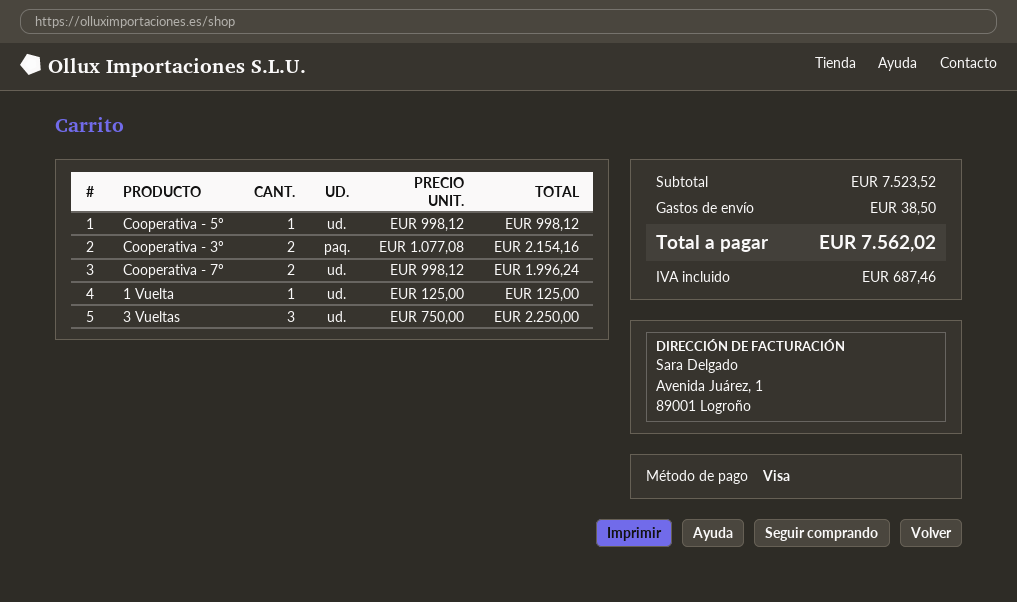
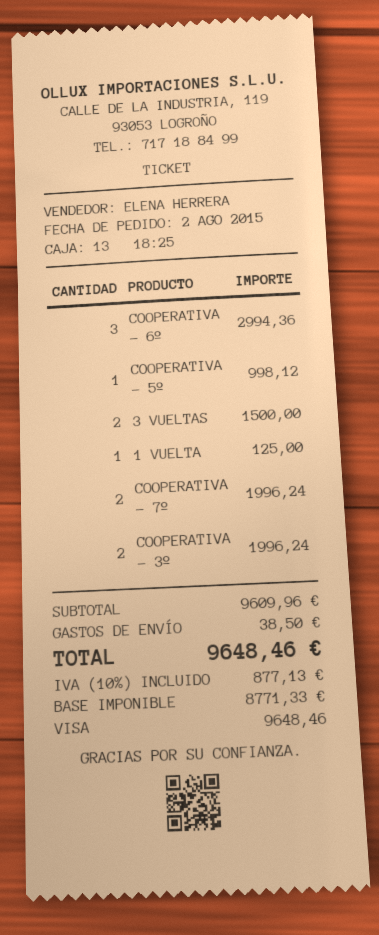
Cooperativa - 3º: 2 for 2154.16 -> 2 for 1996.24
3 Vueltas: 3 for 2250.00 -> 2 for 1500.00
COOPERATIVA - 6º: none -> 3 for 2994.36
subtotal: 7523.52 -> 9609.96
tax: 687.46 -> 877.13
total: 7562.02 -> 9648.46

